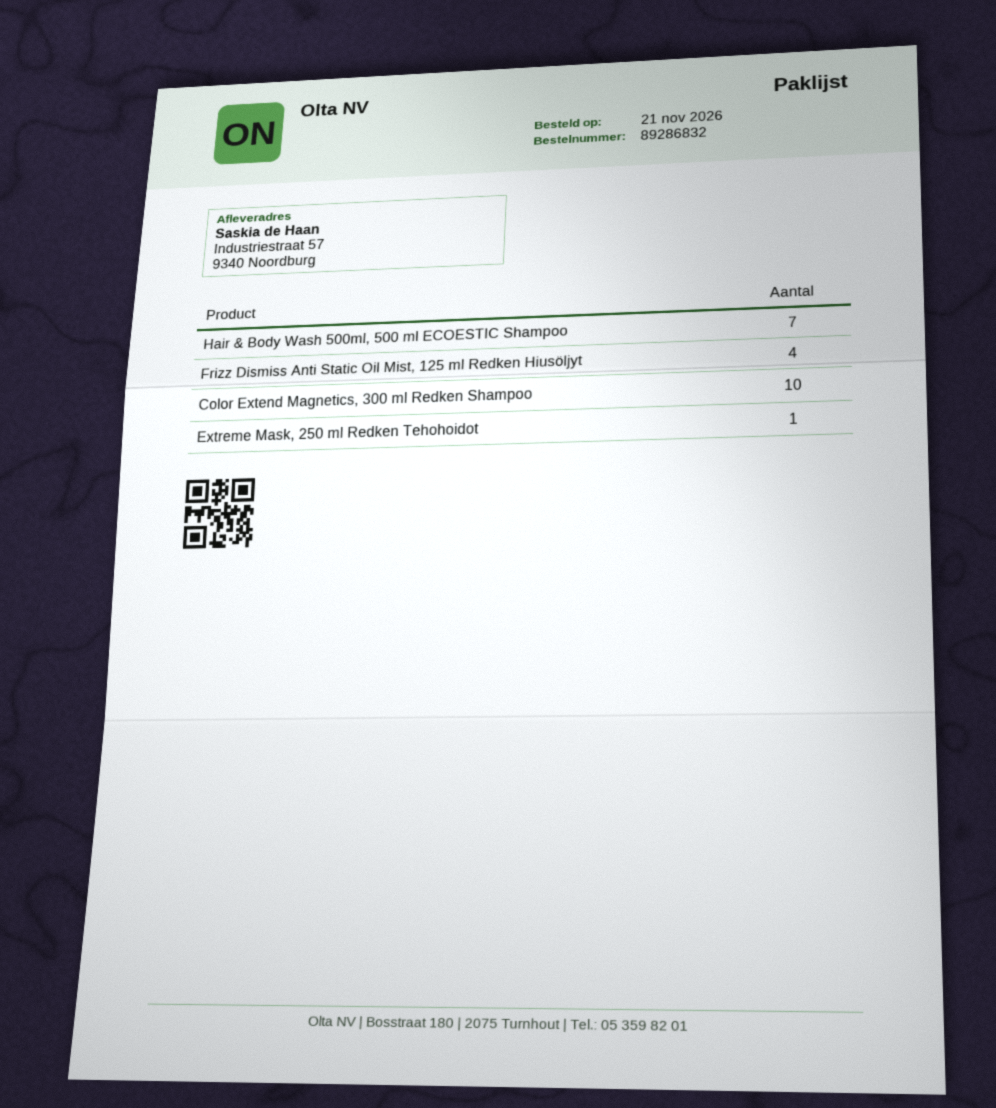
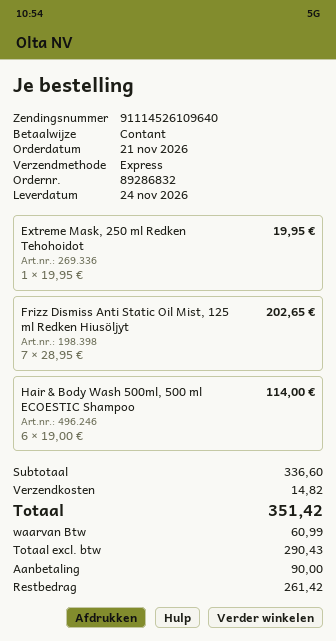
Hair & Body Wash 500ml, 500 ml ECOESTIC Shampoo: 7 -> 6
Frizz Dismiss Anti Static Oil Mist, 125 ml Redken Hiusöljyt: 4 -> 7
Color Extend Magnetics, 300 ml Redken Shampoo: 10 -> none

